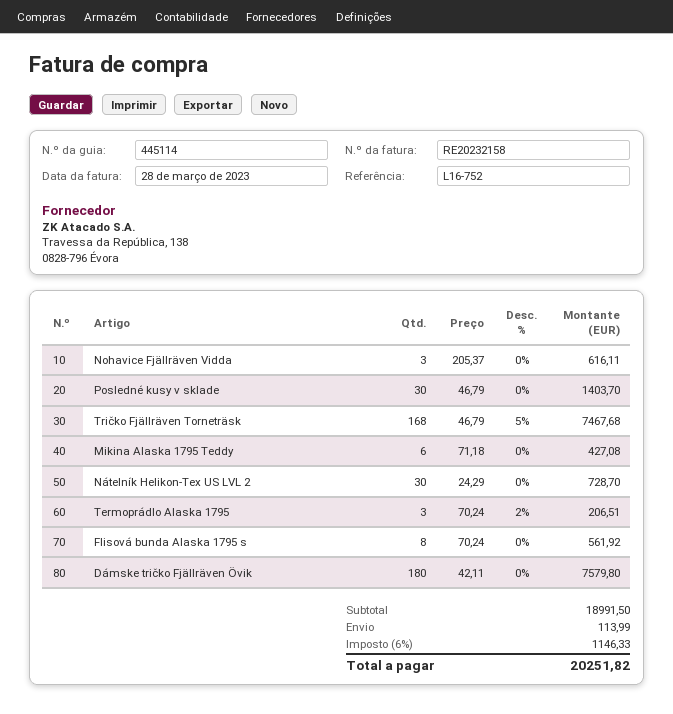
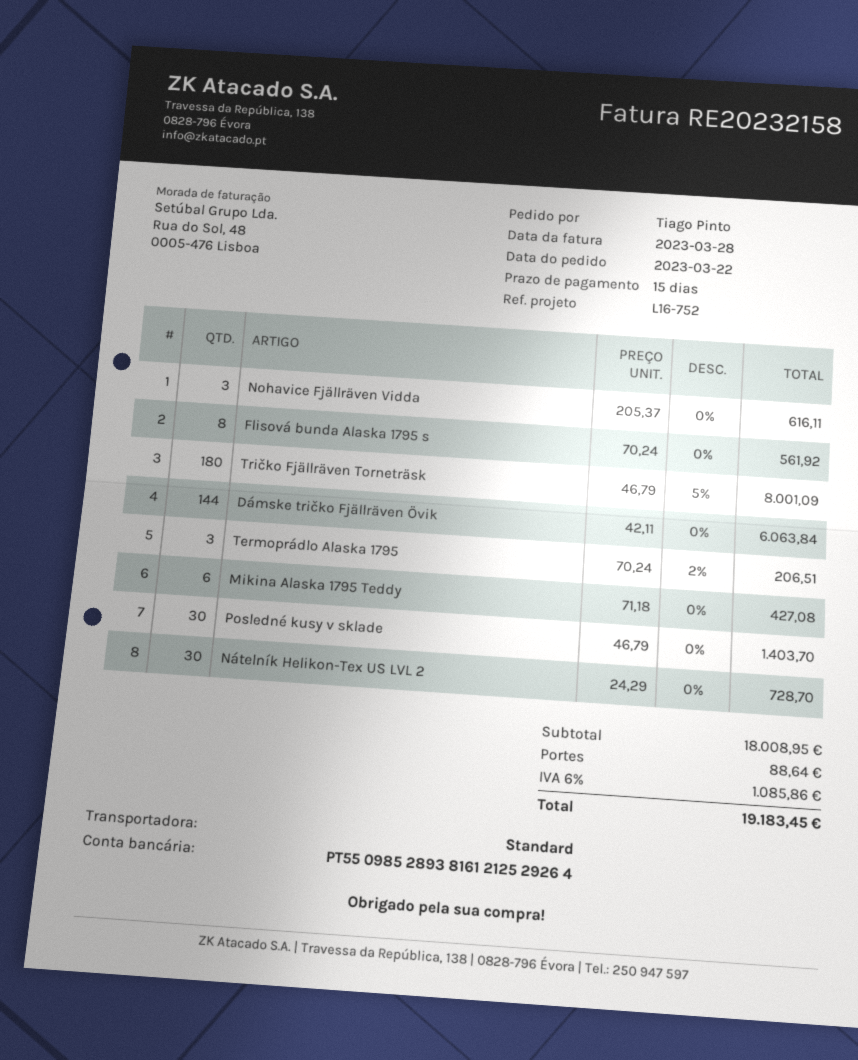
Tričko Fjällräven Torneträsk: 168 x 46.79 - 5% = 7467.68 -> 180 x 46.79 - 5% = 8001.09
Dámske tričko Fjällräven Övik: 180 x 42.11 = 7579.80 -> 144 x 42.11 = 6063.84
subtotal: 18991.50 -> 18008.95
shipping: 113.99 -> 88.64
tax: 6% = 1146.33 -> 6% = 1085.86
total: 20251.82 -> 19183.45

